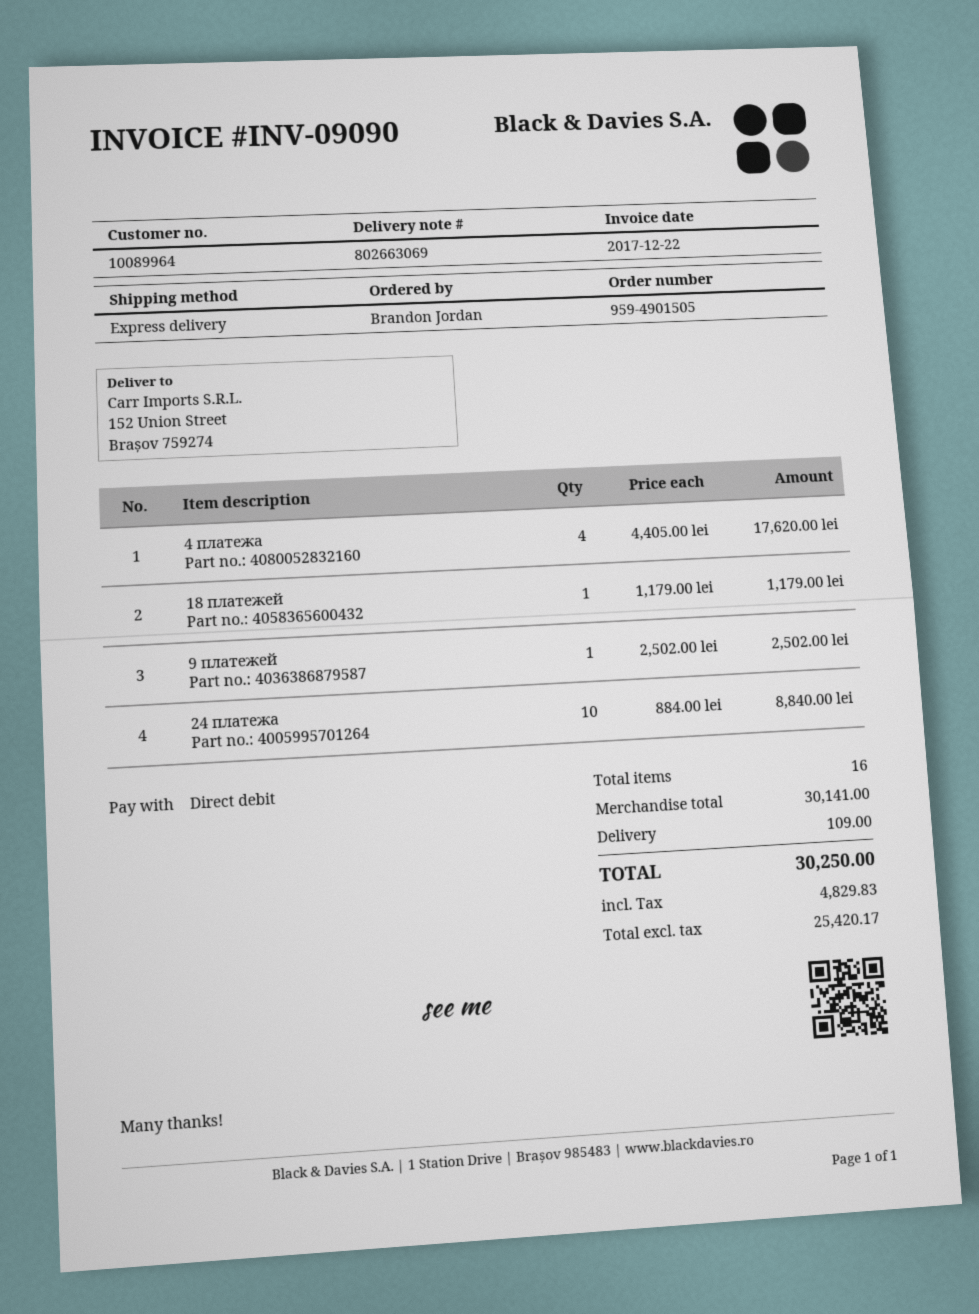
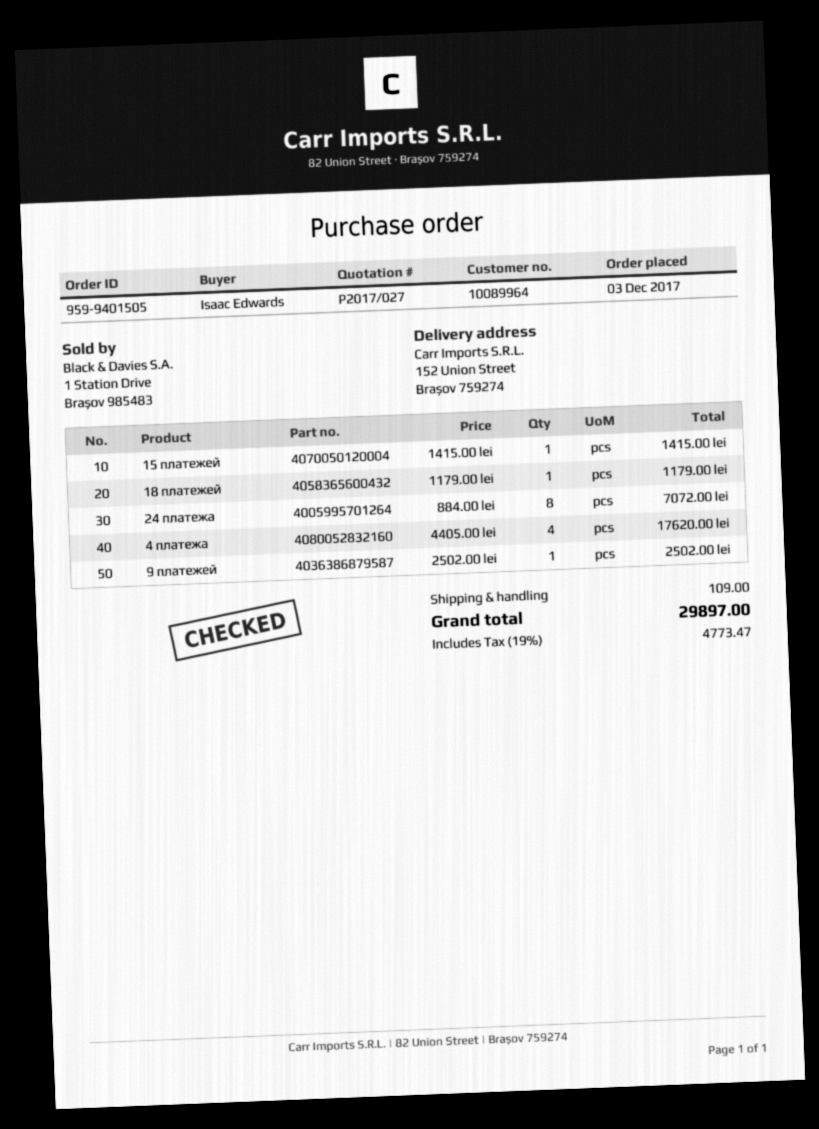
order number: 959-4901505 -> 959-9401505
ordered by: Brandon Jordan -> Isaac Edwards
24 платежа: 10 x 884.00 = 8840.00 -> 8 x 884.00 = 7072.00
15 платежей: none -> 1 x 1415.00 = 1415.00
tax: 4829.83 -> 4773.47
total: 30250.00 -> 29897.00

